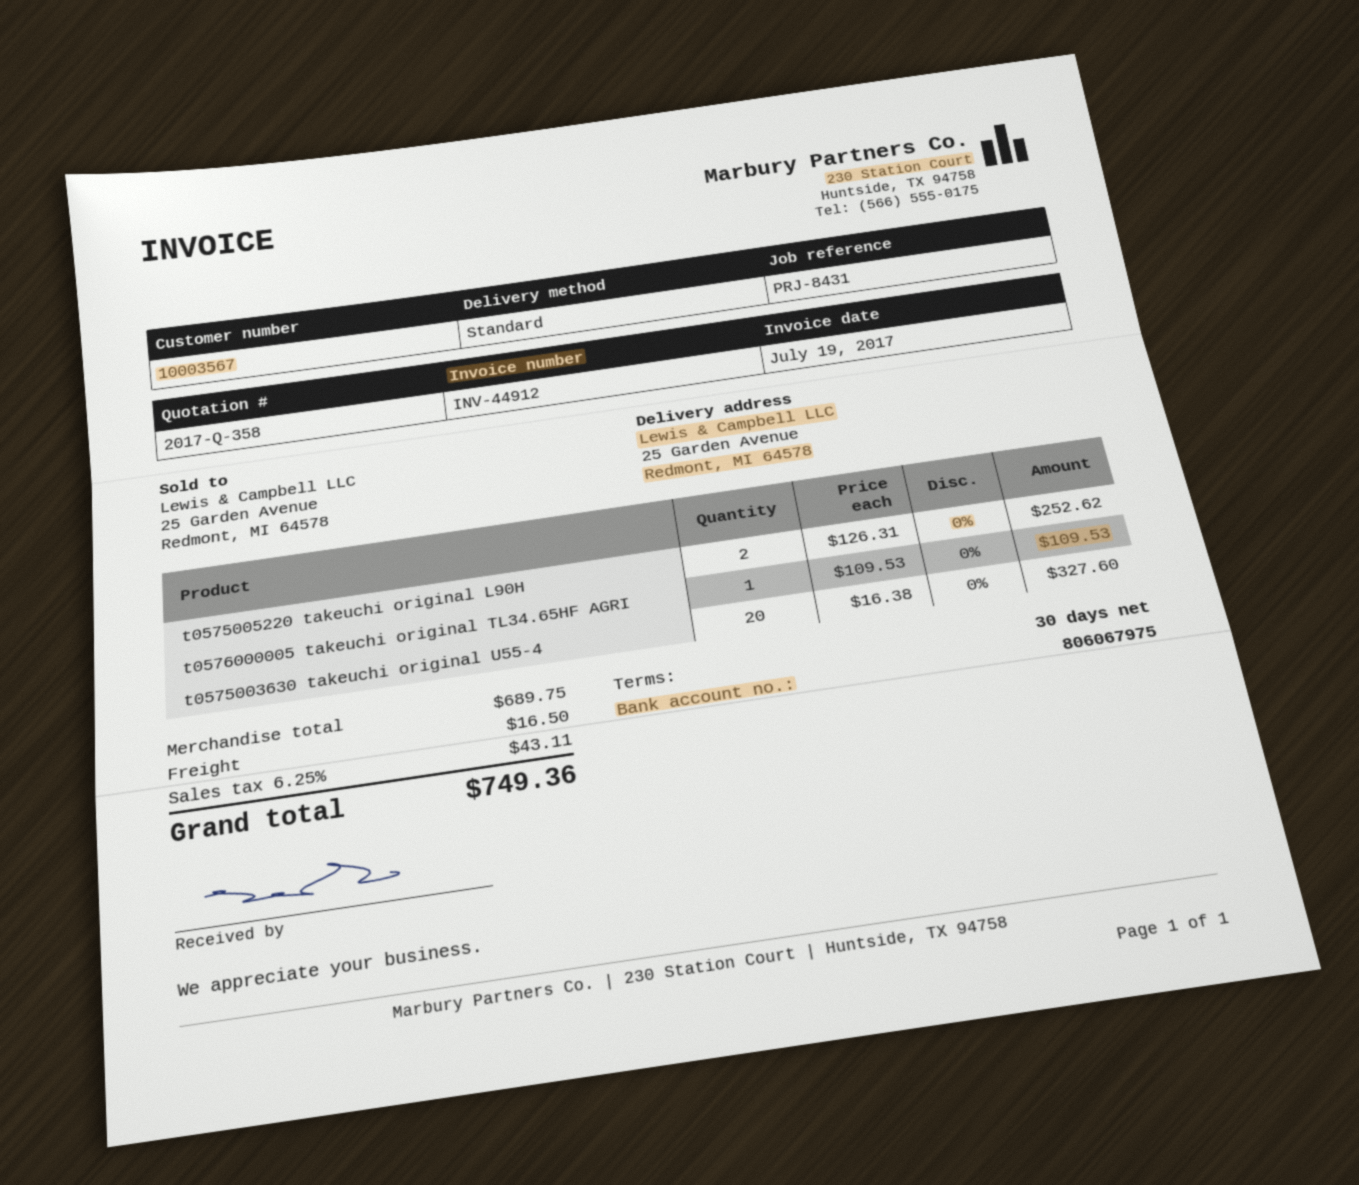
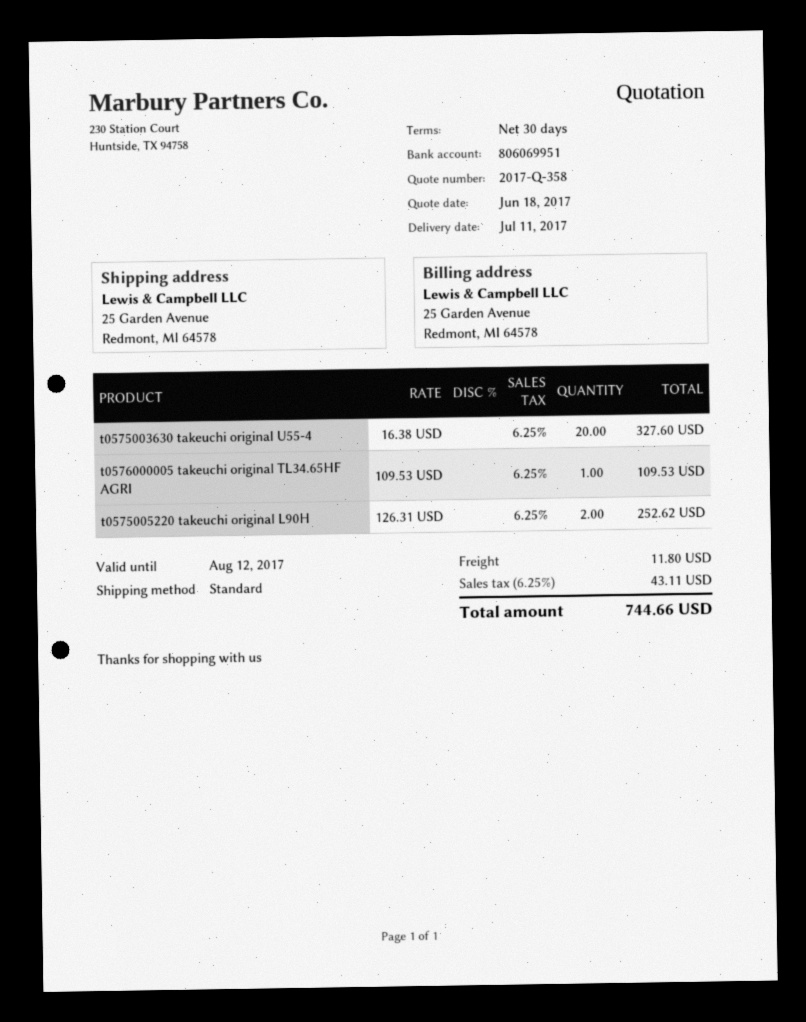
bank account: 806067975 -> 806069951
shipping: 16.50 -> 11.80
total: 749.36 -> 744.66

